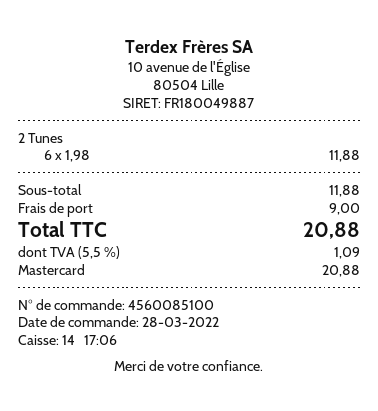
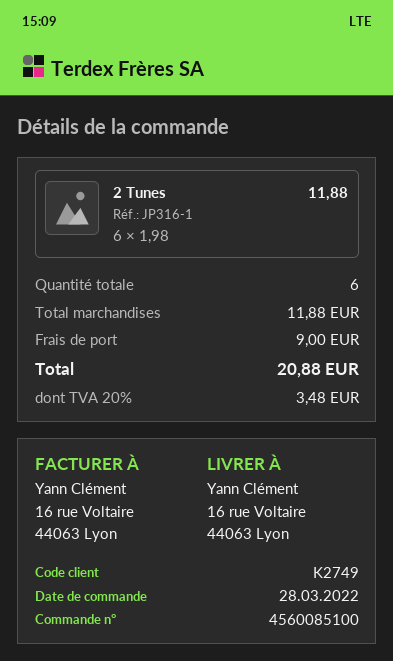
tax: 5.5% = 1.09 -> 20% = 3.48

